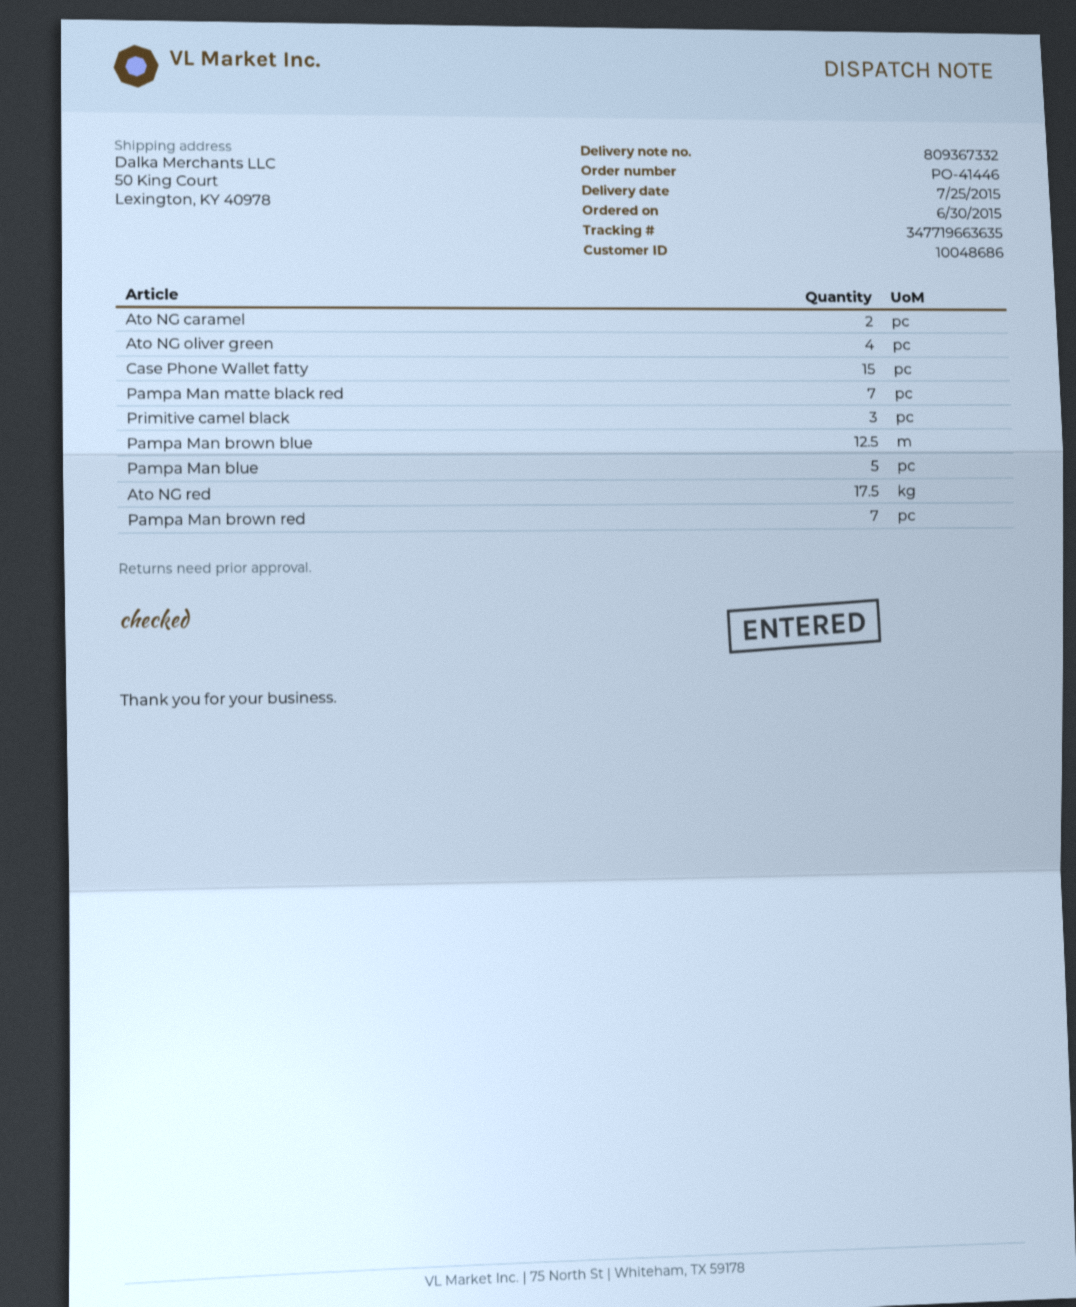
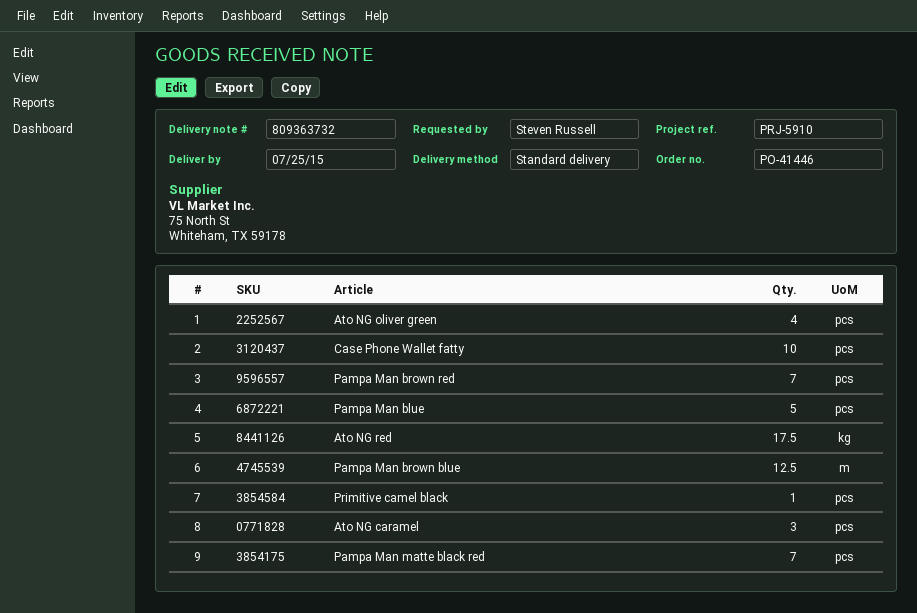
delivery note number: 809367332 -> 809363732
Ato NG caramel: 2 -> 3
Case Phone Wallet fatty: 15 -> 10
Primitive camel black: 3 -> 1

